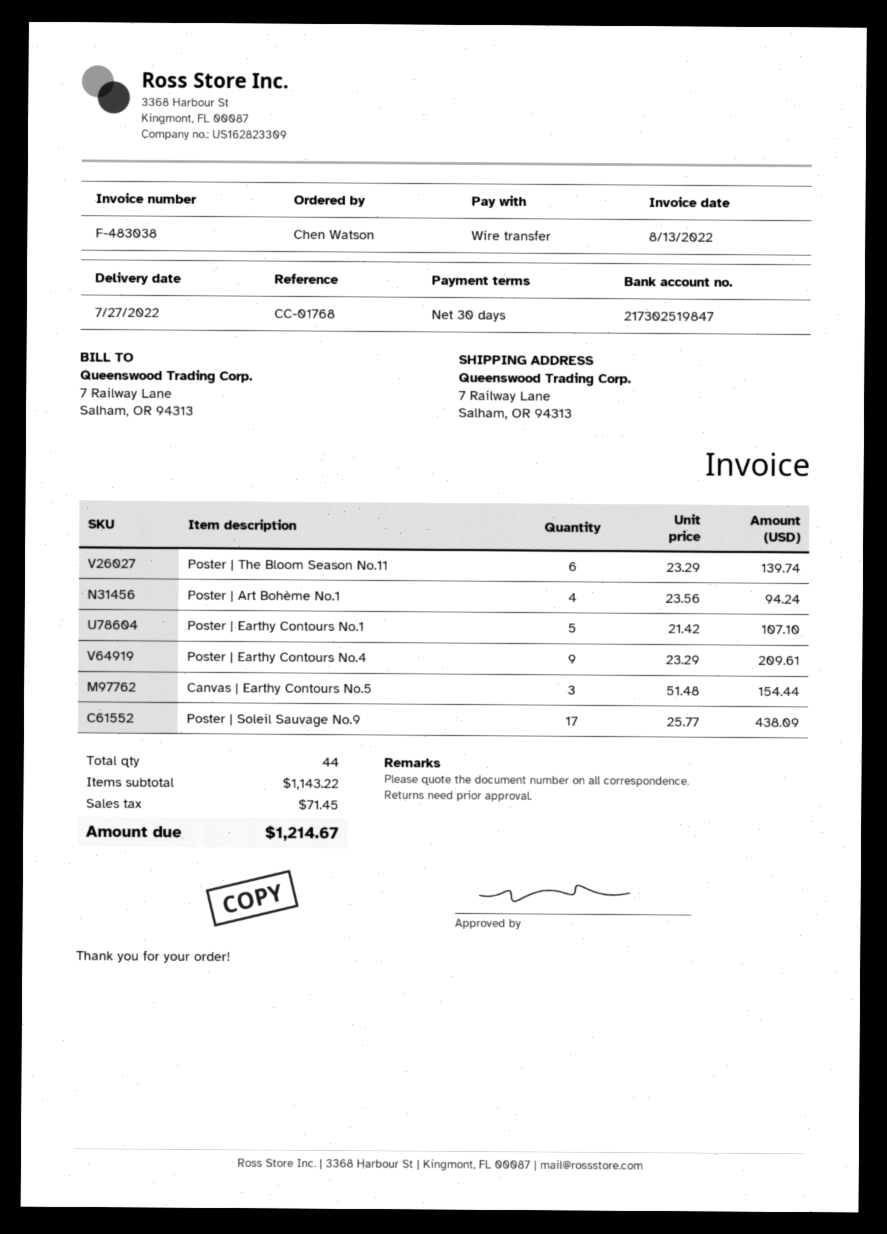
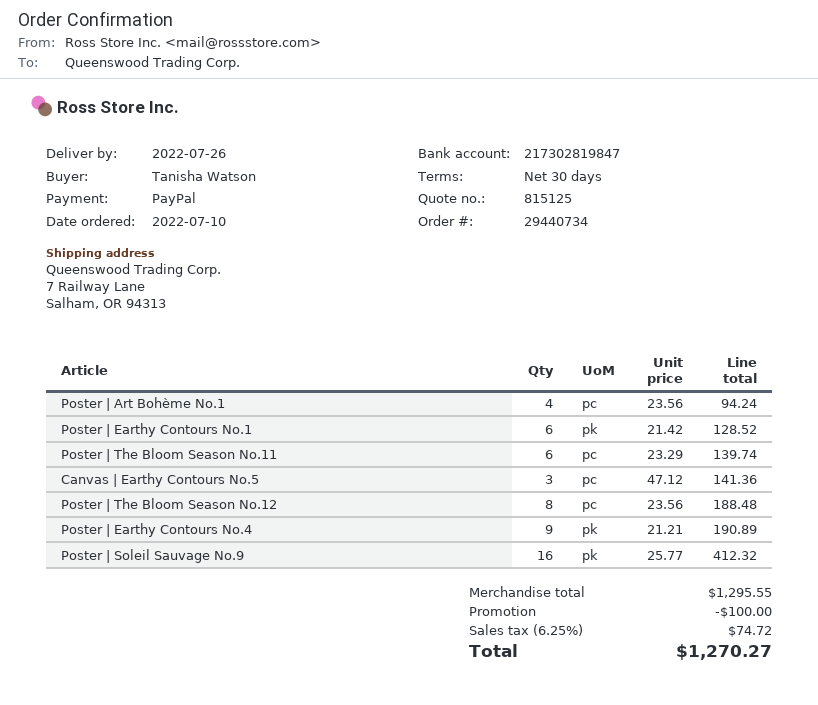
delivery date: 2022-07-27 -> 2022-07-26
ordered by: Chen Watson -> Tanisha Watson
payment method: bank transfer -> PayPal
bank account: 217302519847 -> 217302819847
Poster | Earthy Contours No.1: 5 x 21.42 = 107.10 -> 6 x 21.42 = 128.52
Poster | Earthy Contours No.4: 9 x 23.29 = 209.61 -> 9 x 21.21 = 190.89
Canvas | Earthy Contours No.5: 3 x 51.48 = 154.44 -> 3 x 47.12 = 141.36
Poster | Soleil Sauvage No.9: 17 x 25.77 = 438.09 -> 16 x 25.77 = 412.32
Poster | The Bloom Season No.12: none -> 8 x 23.56 = 188.48
subtotal: 1143.22 -> 1295.55
discount: none -> 100.00
tax: 71.45 -> 74.72
total: 1214.67 -> 1270.27

